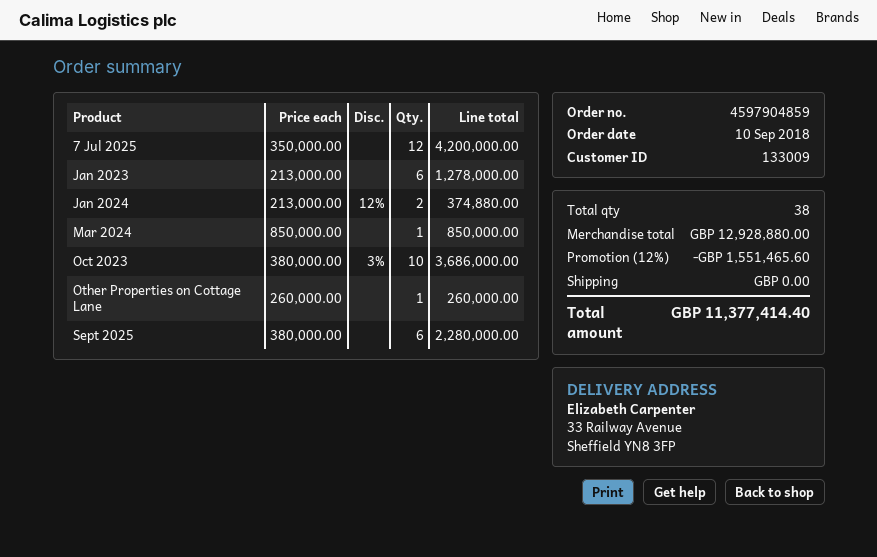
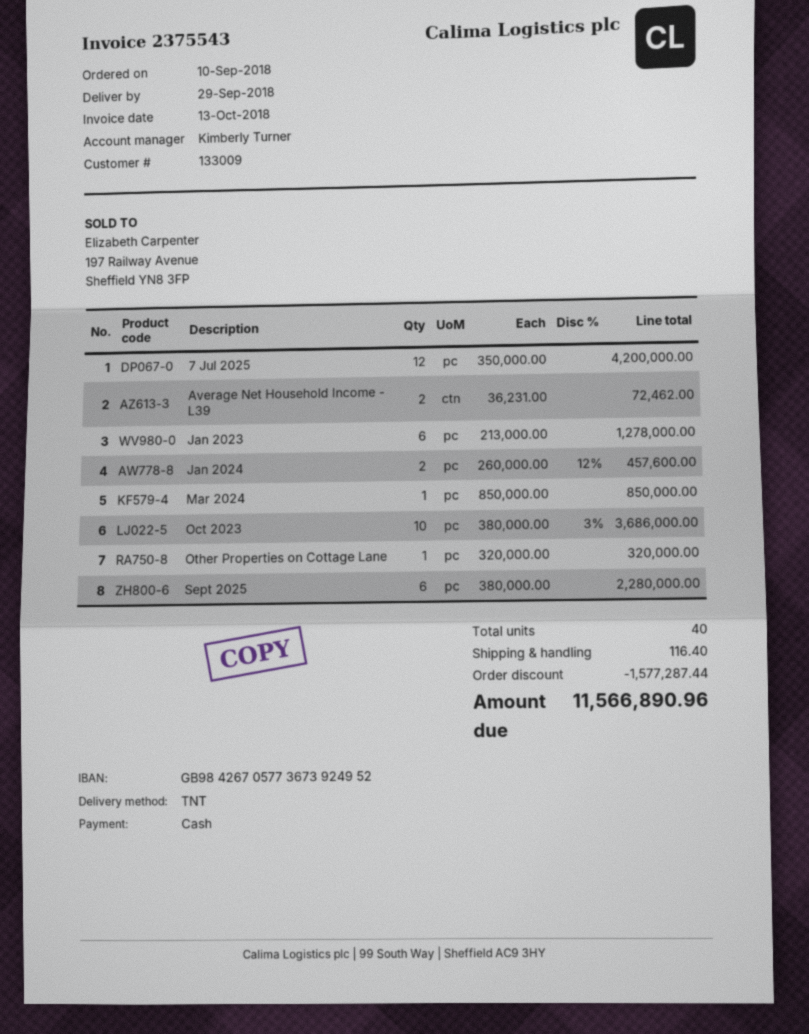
Jan 2024: 2 x 213000.00 - 12% = 374880.00 -> 2 x 260000.00 - 12% = 457600.00
Other Properties on Cottage Lane: 1 x 260000.00 = 260000.00 -> 1 x 320000.00 = 320000.00
Average Net Household Income - L39: none -> 2 x 36231.00 = 72462.00
total quantity: 38 -> 40
discount: 1551465.60 -> 1577287.44
shipping: 0.00 -> 116.40
total: 11377414.40 -> 11566890.96

